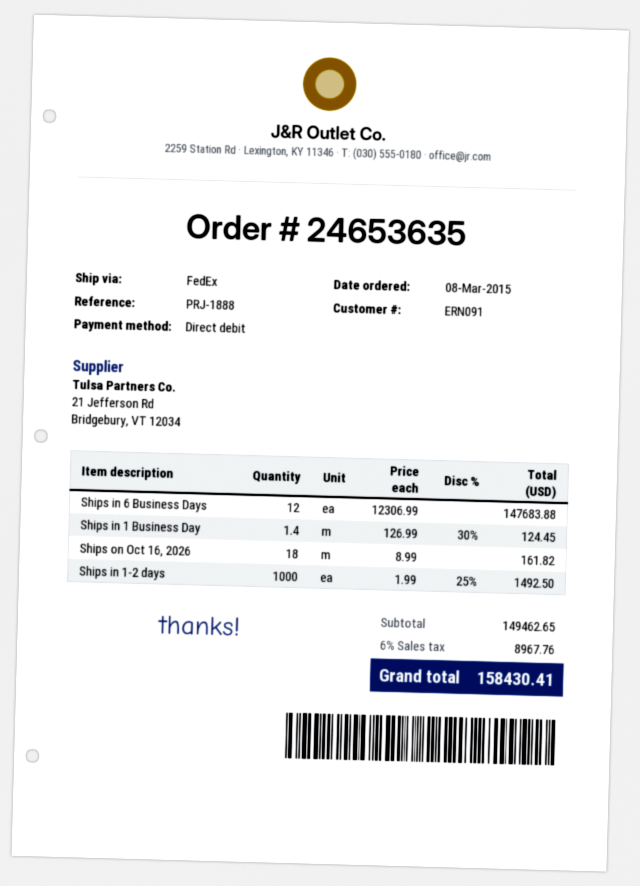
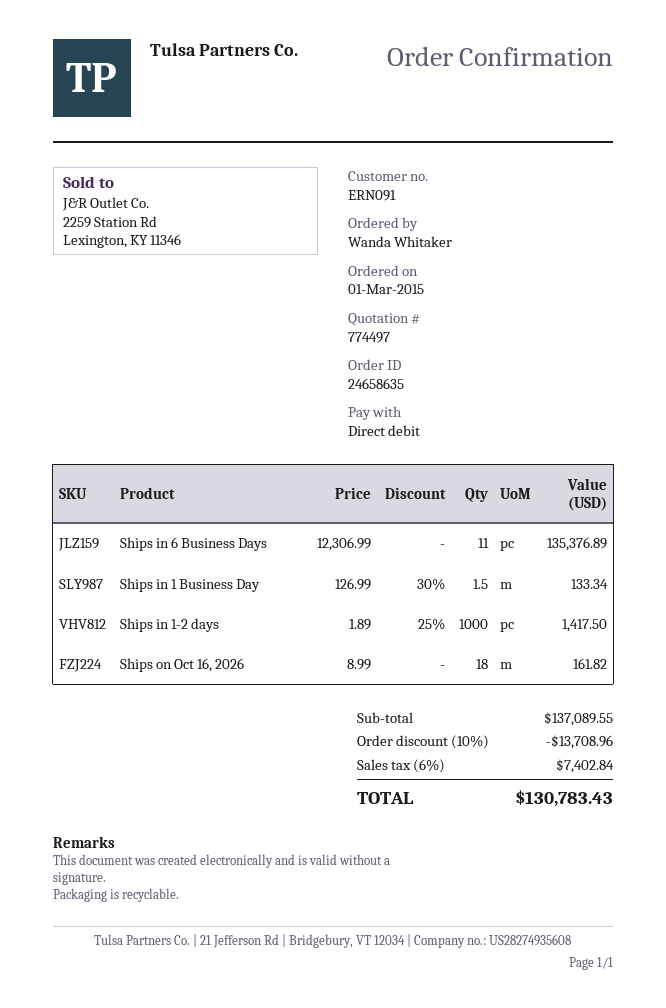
order number: 24653635 -> 24658635
order date: 2015-03-08 -> 2015-03-01
Ships in 6 Business Days: 12 x 12306.99 = 147683.88 -> 11 x 12306.99 = 135376.89
Ships in 1 Business Day: 1.4 x 126.99 - 30% = 124.45 -> 1.5 x 126.99 - 30% = 133.34
Ships in 1-2 days: 1000 x 1.99 - 25% = 1492.50 -> 1000 x 1.89 - 25% = 1417.50
subtotal: 149462.65 -> 137089.55
discount: none -> 10% = 13708.96
tax: 6% = 8967.76 -> 6% = 7402.84
total: 158430.41 -> 130783.43

